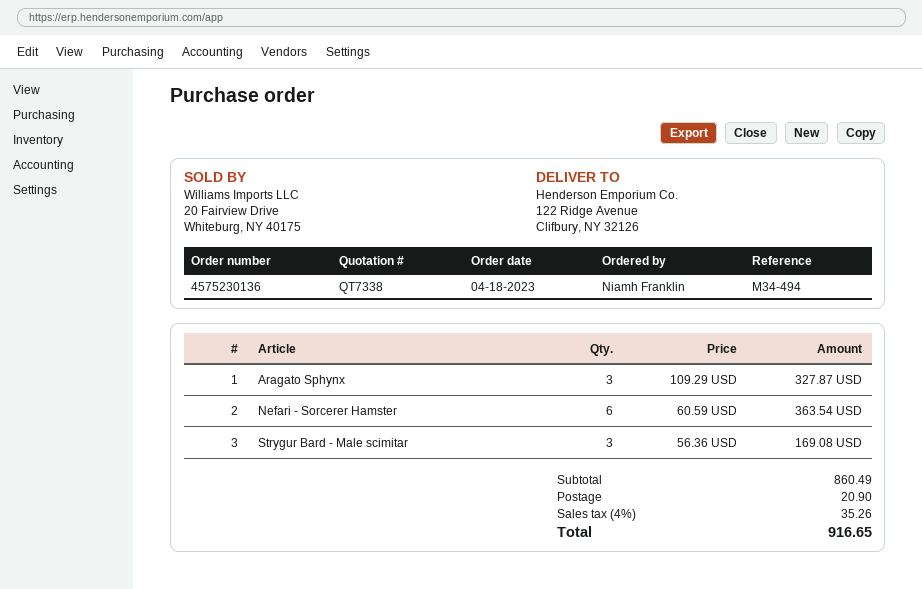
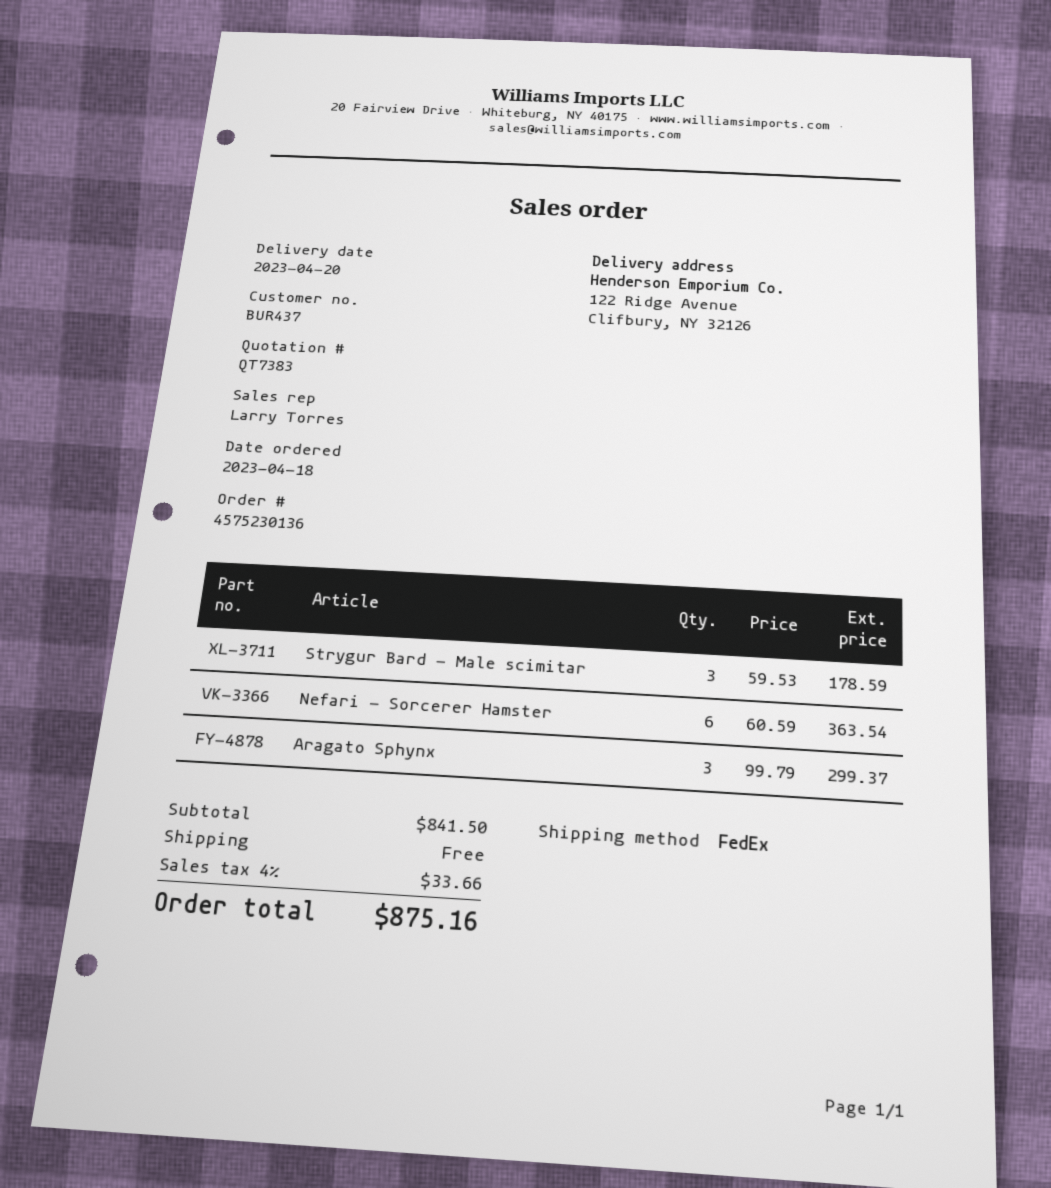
quote number: QT7338 -> QT7383
Aragato Sphynx: 3 x 109.29 = 327.87 -> 3 x 99.79 = 299.37
Strygur Bard - Male scimitar: 3 x 56.36 = 169.08 -> 3 x 59.53 = 178.59
subtotal: 860.49 -> 841.50
shipping: 20.90 -> 0.00
tax: 4% = 35.26 -> 4% = 33.66
total: 916.65 -> 875.16

